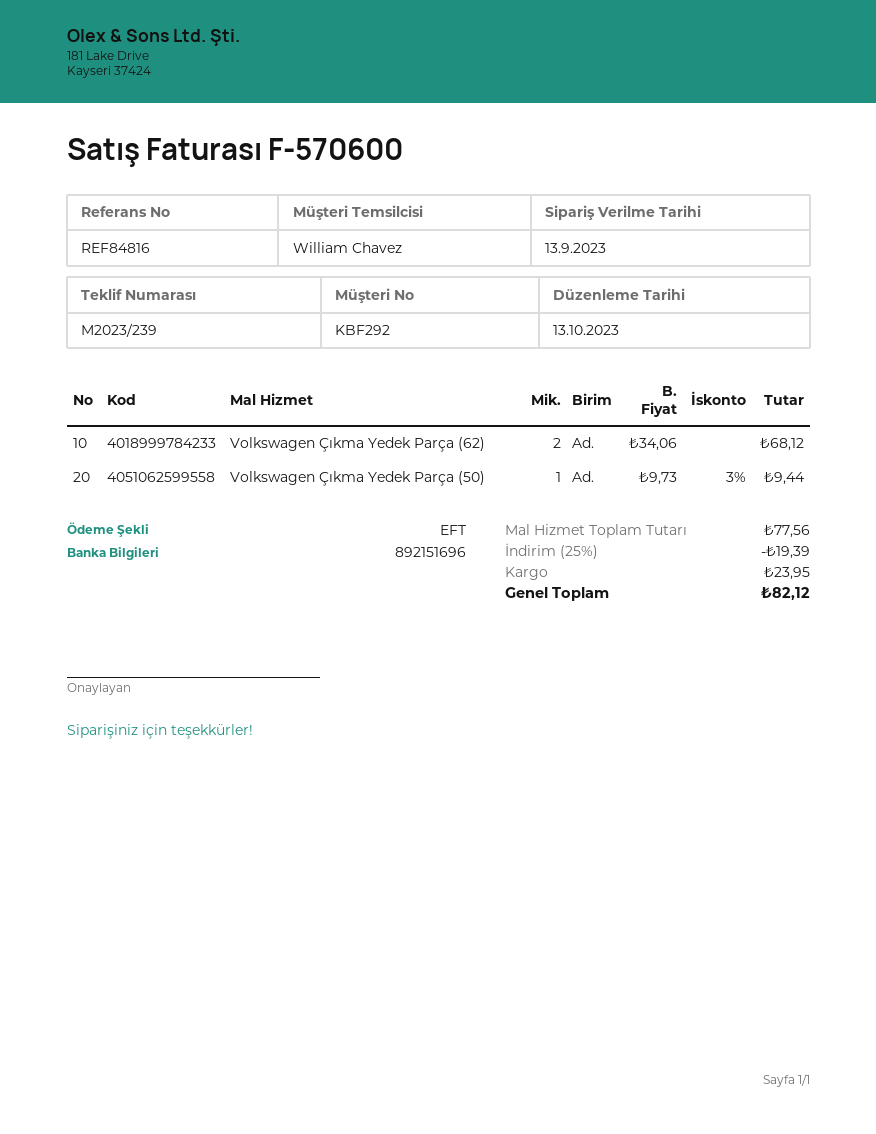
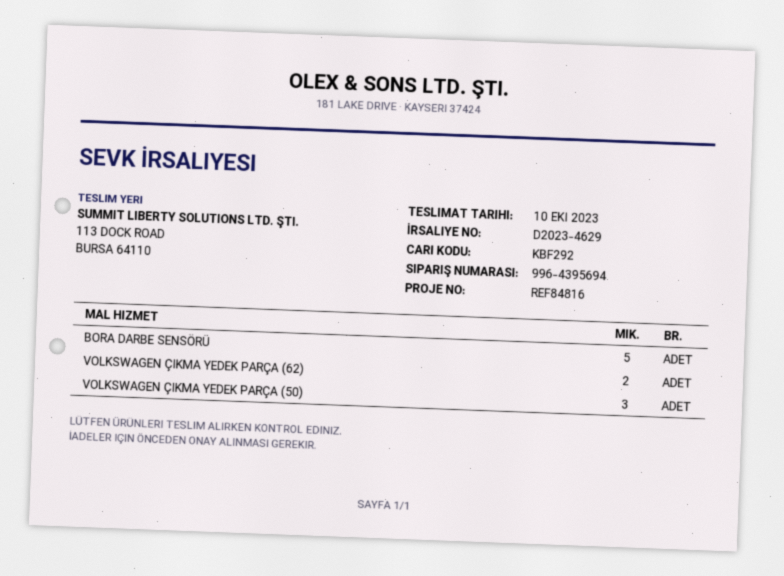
Volkswagen Çıkma Yedek Parça (50): 1 -> 3
BORA DARBE SENSÖRÜ: none -> 5

